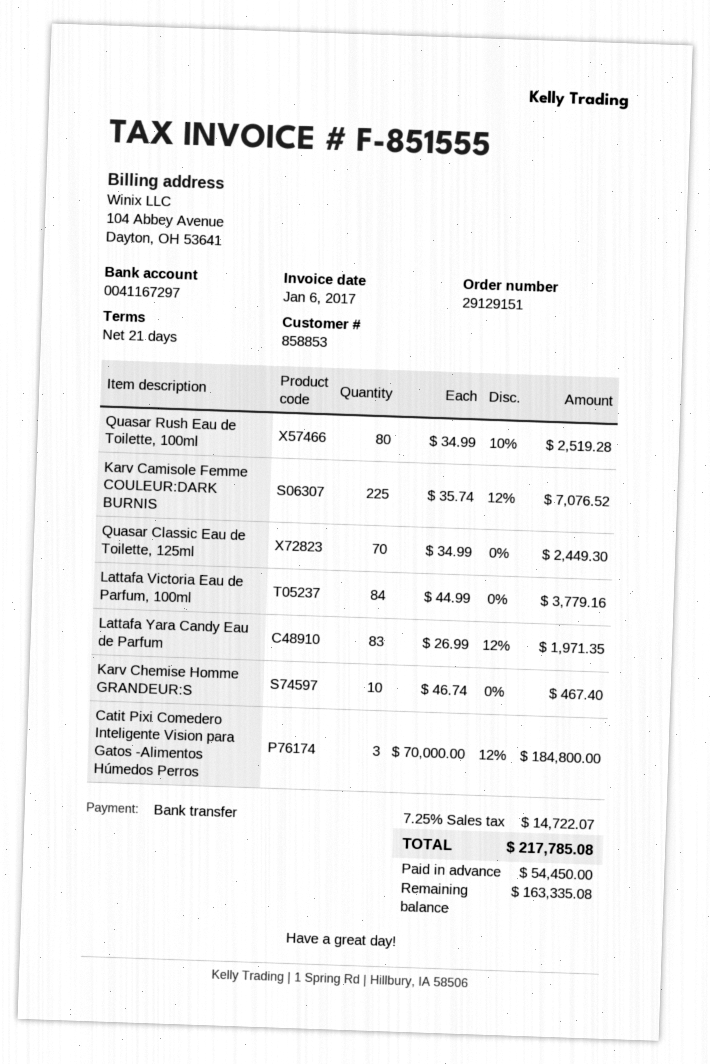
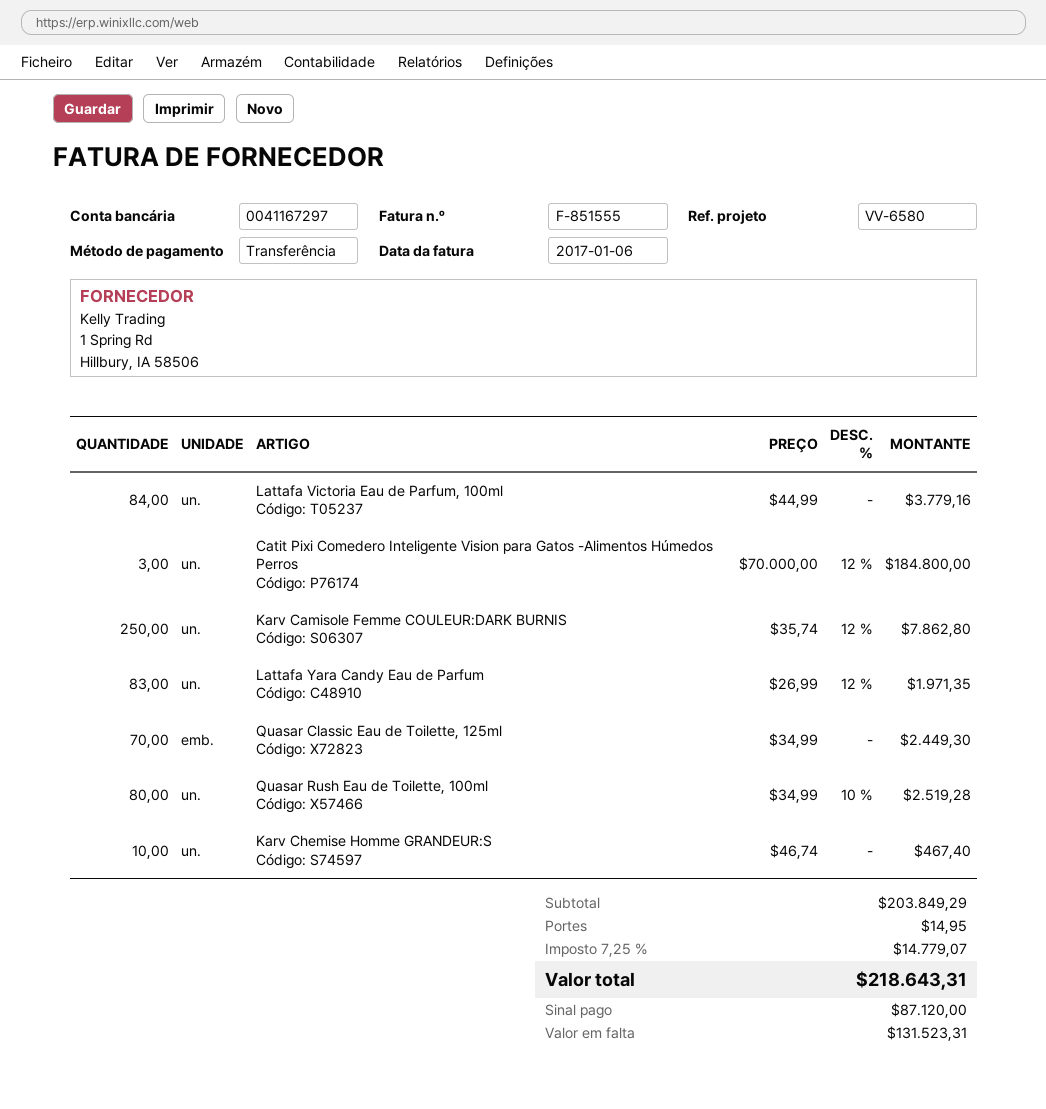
Karv Camisole Femme COULEUR:DARK BURNIS: 225 x 35.74 - 12% = 7076.52 -> 250 x 35.74 - 12% = 7862.80
shipping: none -> 14.95
tax: 7.25% = 14722.07 -> 7.25% = 14779.07
total: 217785.08 -> 218643.31
deposit: 54450.00 -> 87120.00
balance: 163335.08 -> 131523.31

